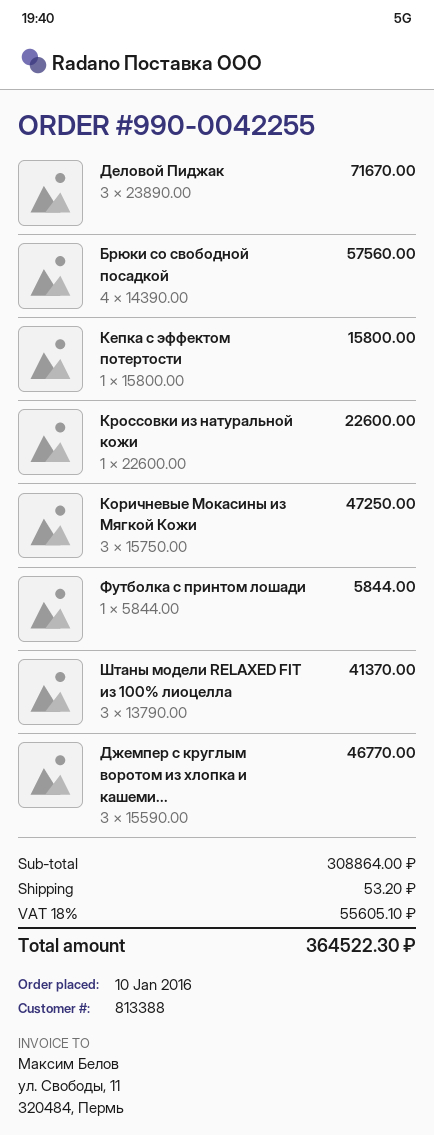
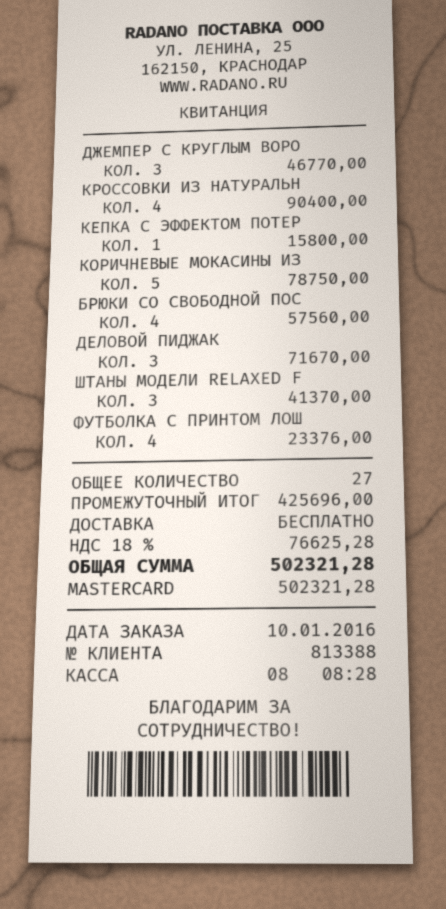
Кроссовки из натуральной кожи: 1 for 22600.00 -> 4 for 90400.00
Коричневые Мокасины из Мягкой Кожи: 3 for 47250.00 -> 5 for 78750.00
Футболка с принтом лошади: 1 for 5844.00 -> 4 for 23376.00
subtotal: 308864.00 -> 425696.00
shipping: 53.20 -> 0.00
tax: 18% = 55605.10 -> 18% = 76625.28
total: 364522.30 -> 502321.28

